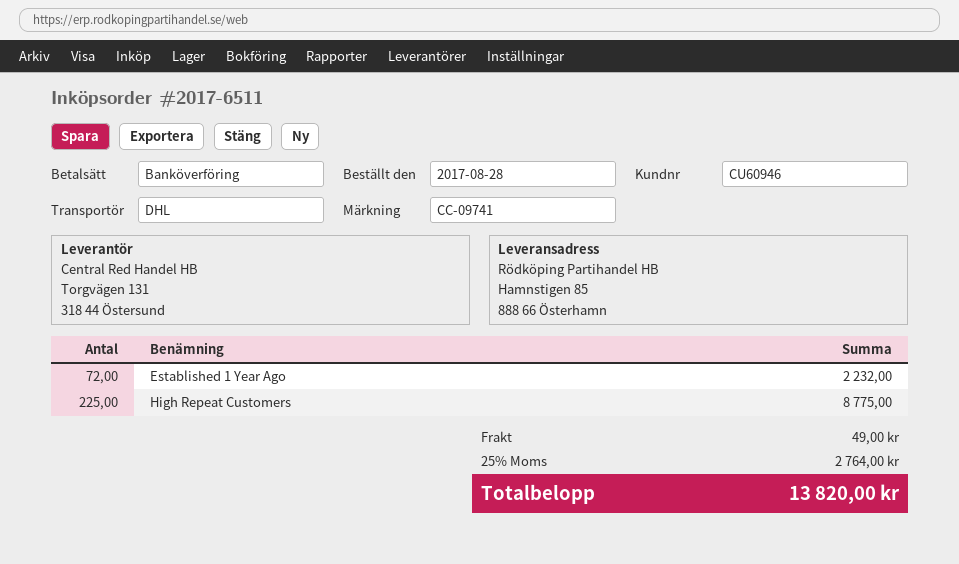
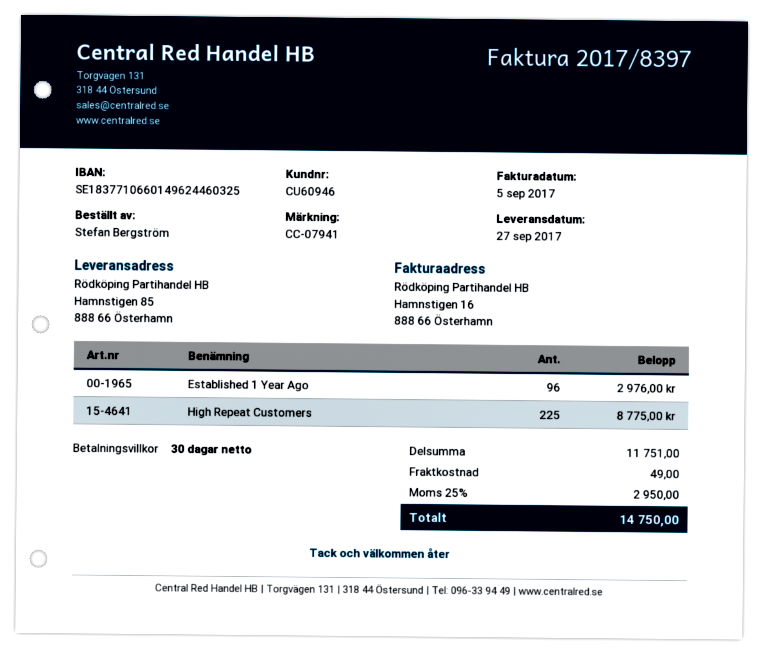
reference: CC-09741 -> CC-07941
Established 1 Year Ago: 72 for 2232.00 -> 96 for 2976.00
tax: 25% = 2764.00 -> 25% = 2950.00
total: 13820.00 -> 14750.00

